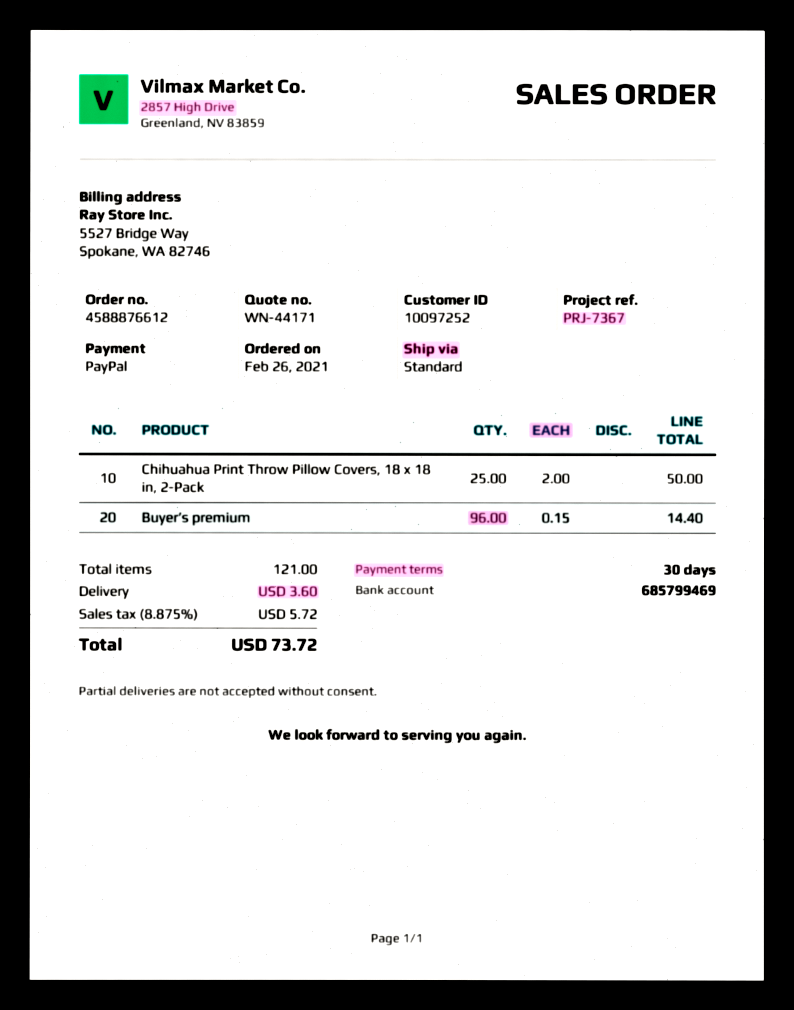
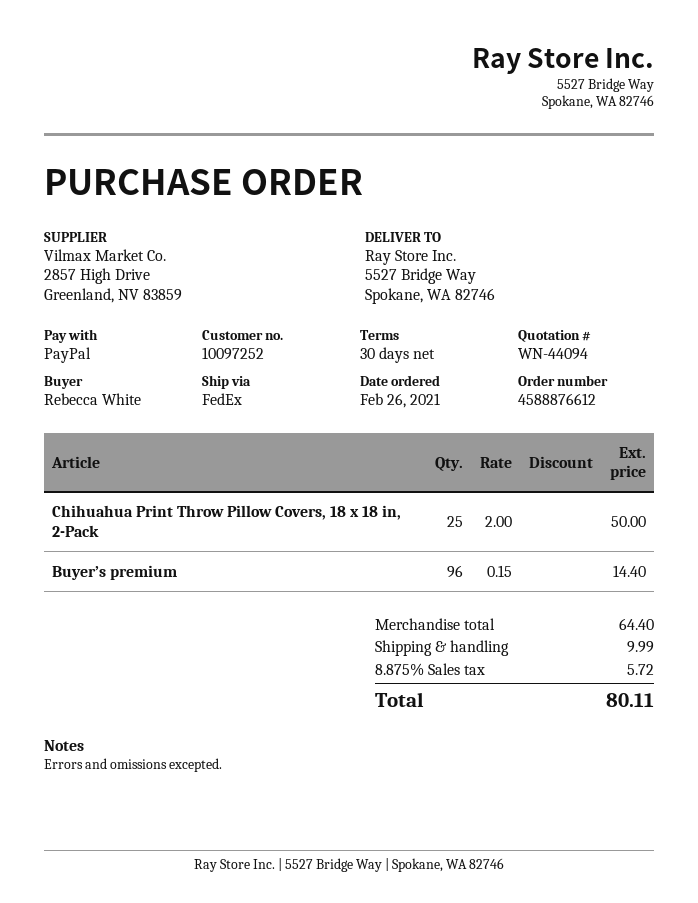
quote number: WN-44171 -> WN-44094
shipping method: standard -> FedEx
shipping: 3.60 -> 9.99
total: 73.72 -> 80.11

